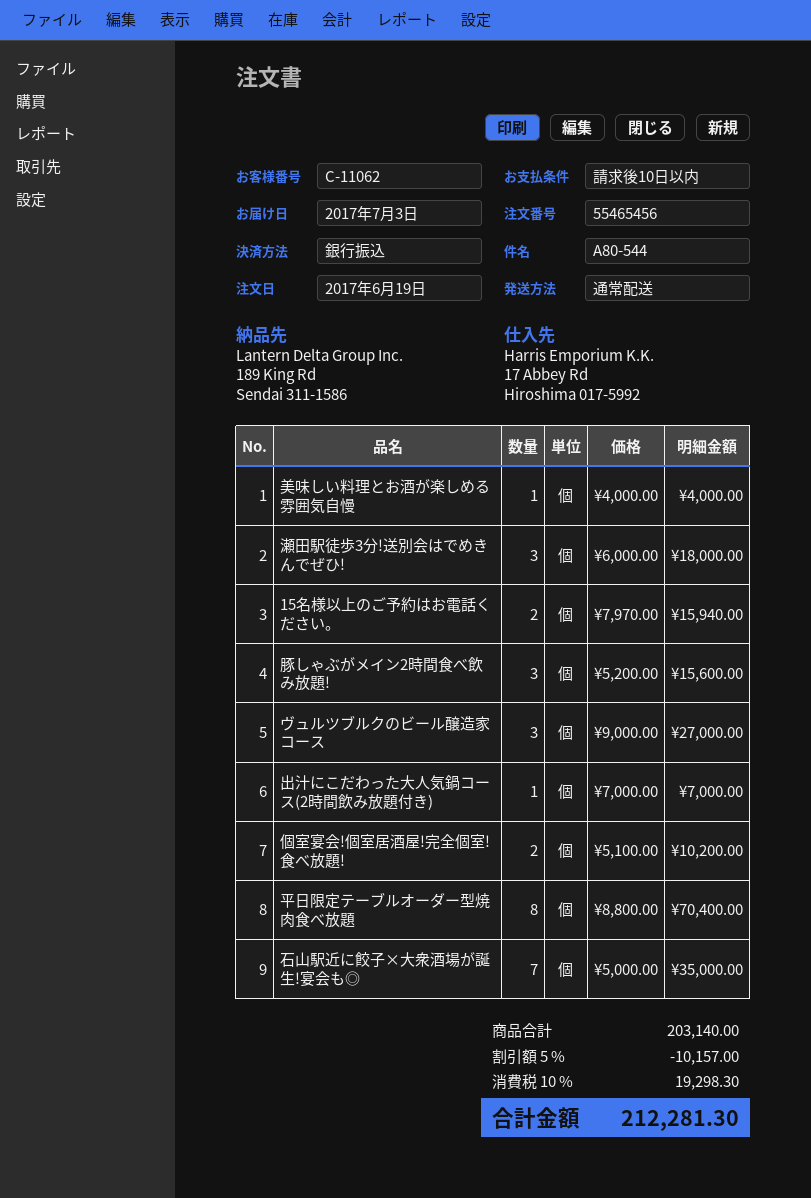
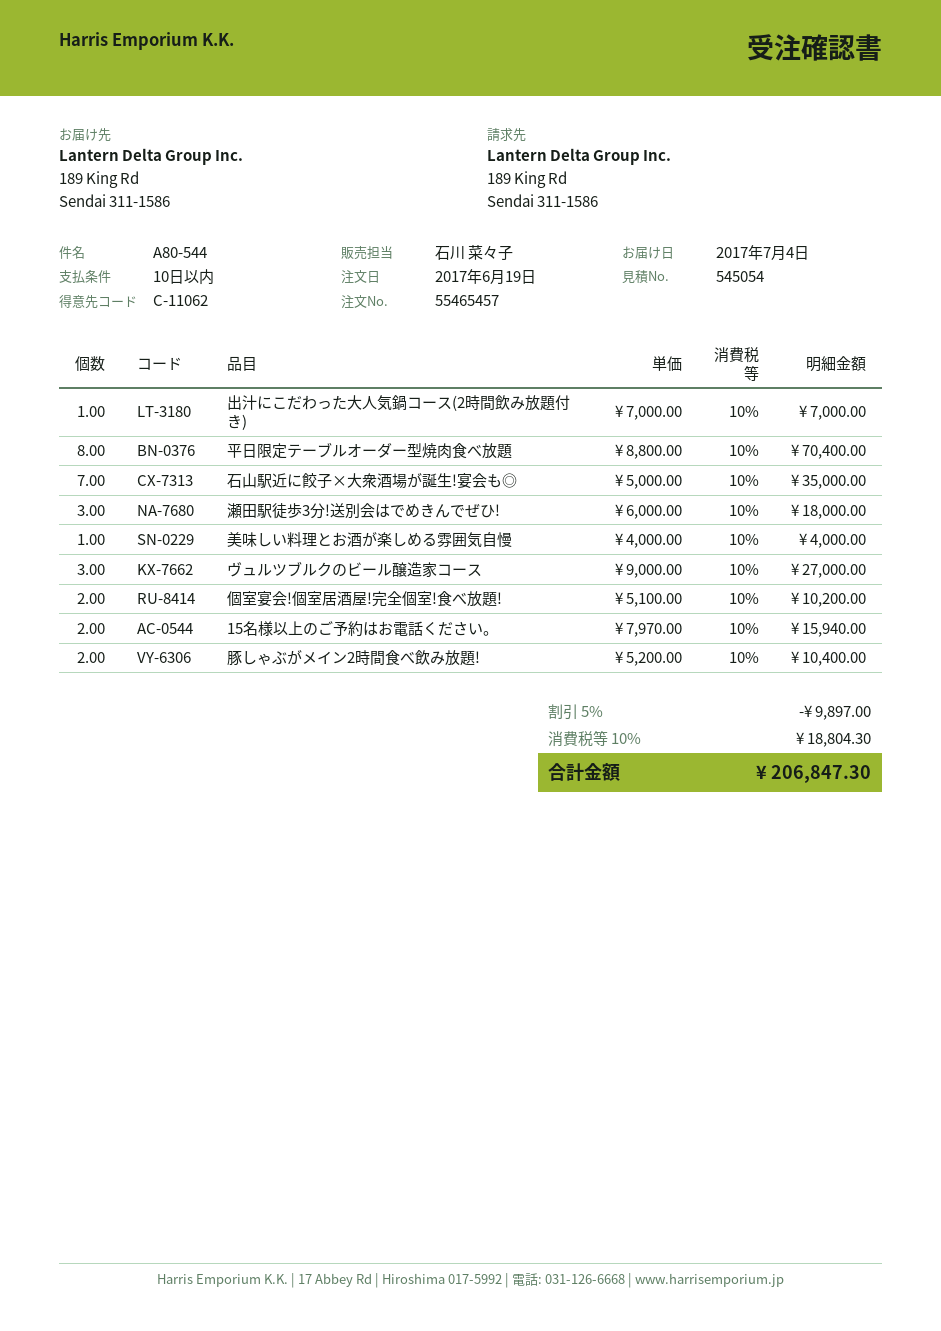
order number: 55465456 -> 55465457
delivery date: 2017-07-03 -> 2017-07-04
豚しゃぶがメイン2時間食べ飲み放題!: 3 x 5200.00 = 15600.00 -> 2 x 5200.00 = 10400.00
discount: 5% = 10157.00 -> 5% = 9897.00
tax: 10% = 19298.30 -> 10% = 18804.30
total: 212281.30 -> 206847.30

